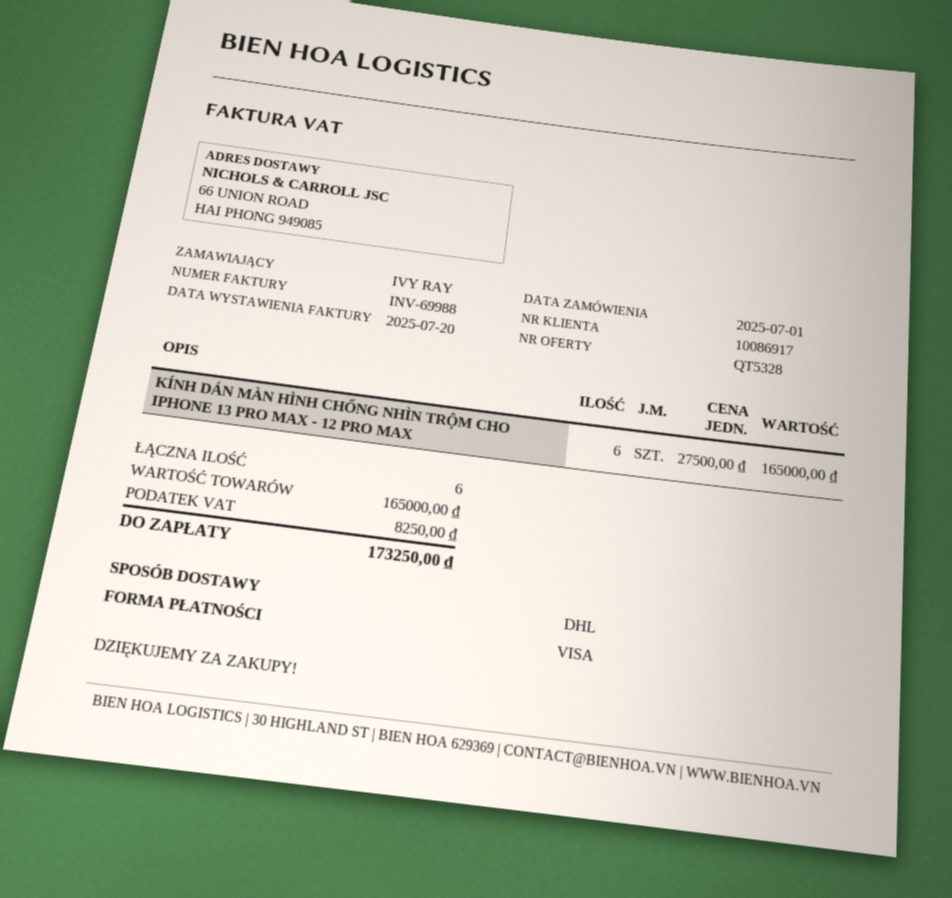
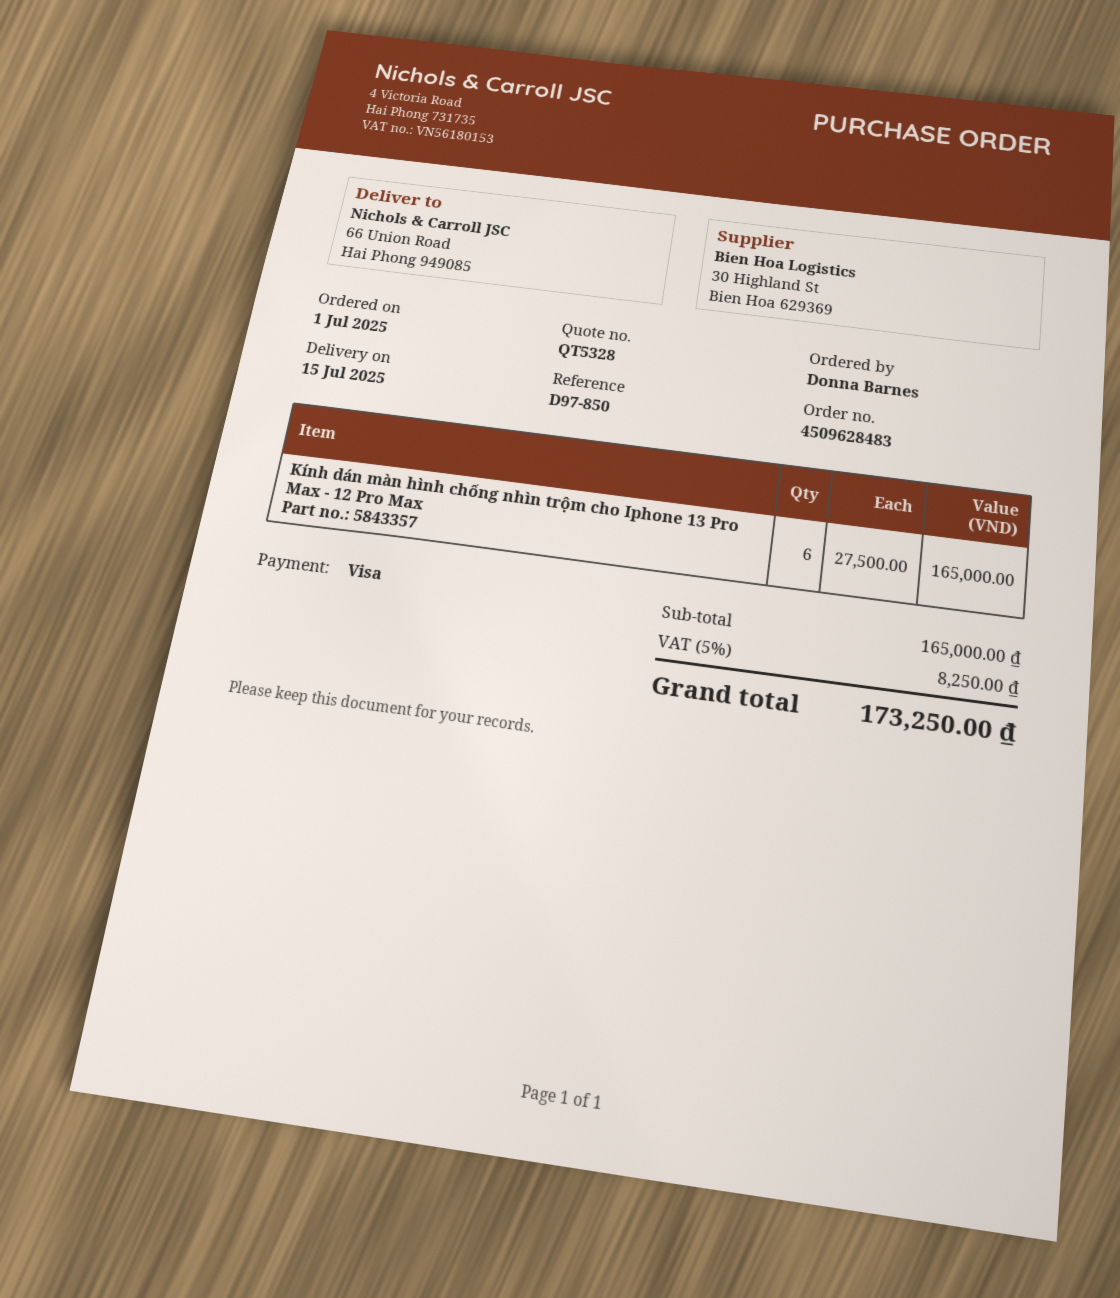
ordered by: IVY RAY -> Donna Barnes

